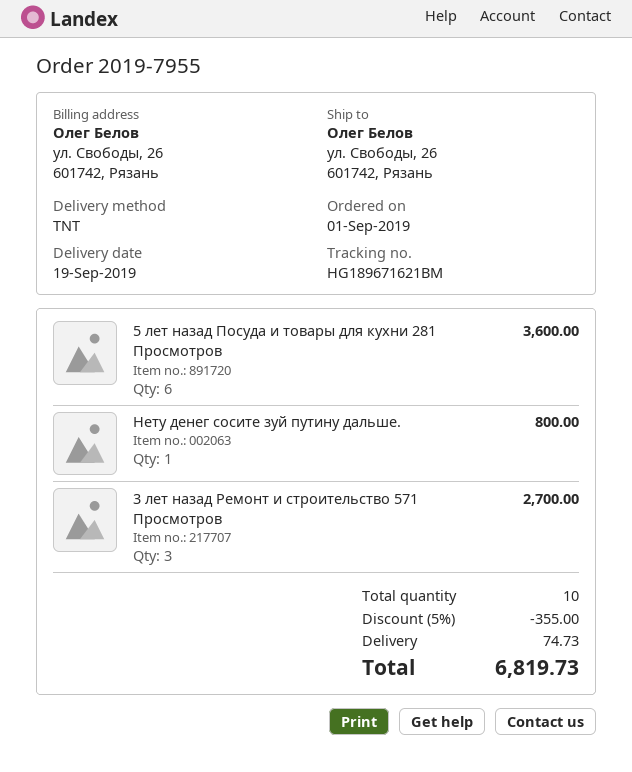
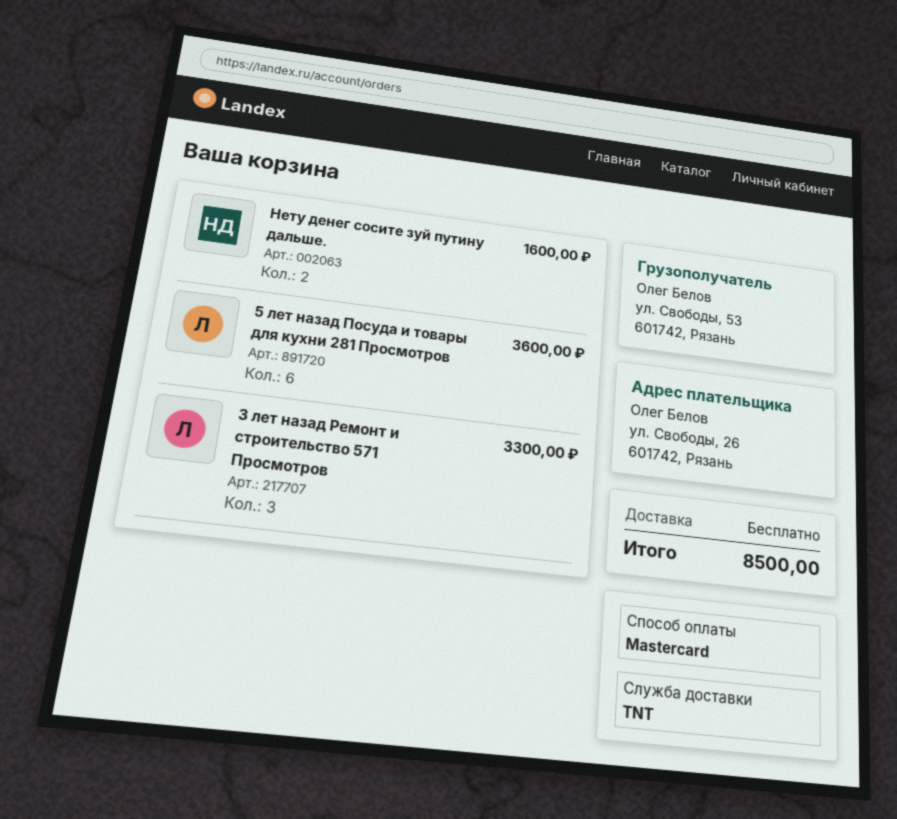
ship to: ул. Свободы, 26, 601742, Рязань -> ул. Свободы, 53, 601742, Рязань
Нету денег сосите зуй путину дальше.: 1 for 800.00 -> 2 for 1600.00
3 лет назад Ремонт и строительство 571 Просмотров: 3 for 2700.00 -> 3 for 3300.00
discount: 5% = 355.00 -> none
shipping: 74.73 -> 0.00
total: 6819.73 -> 8500.00

